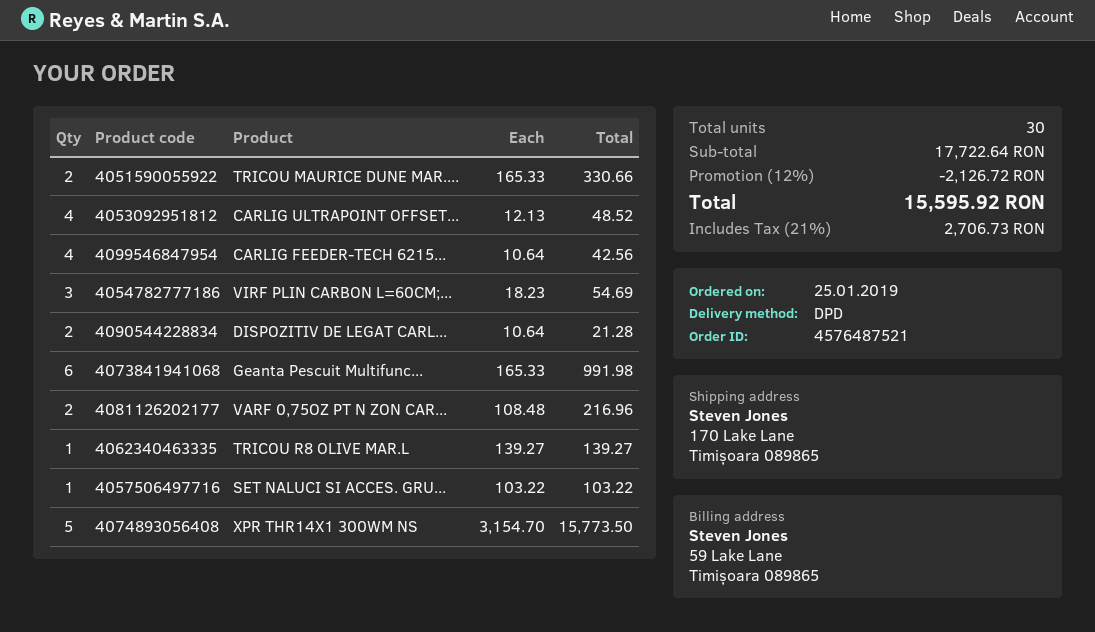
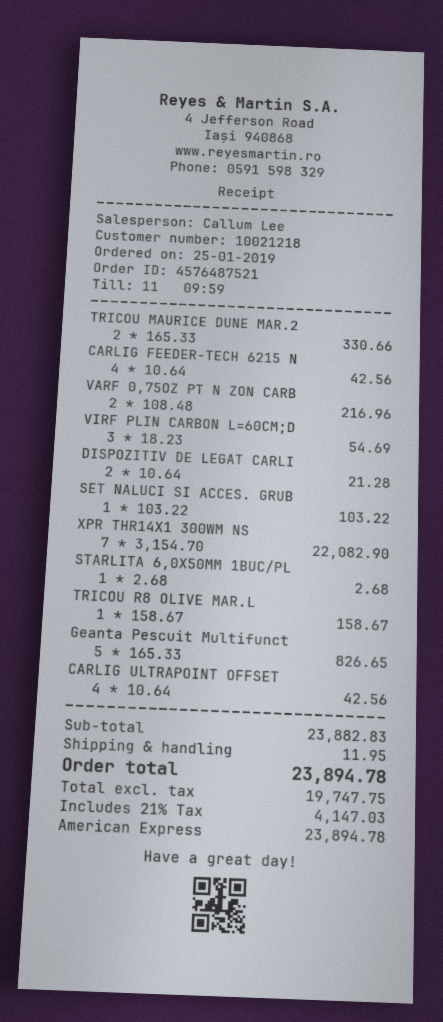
CARLIG ULTRAPOINT OFFSET...: 4 x 12.13 = 48.52 -> 4 x 10.64 = 42.56
Geanta Pescuit Multifunc...: 6 x 165.33 = 991.98 -> 5 x 165.33 = 826.65
TRICOU R8 OLIVE MAR.L: 1 x 139.27 = 139.27 -> 1 x 158.67 = 158.67
XPR THR14X1 300WM NS: 5 x 3154.70 = 15773.50 -> 7 x 3154.70 = 22082.90
STARLITA 6,0X50MM 1BUC/PL: none -> 1 x 2.68 = 2.68
subtotal: 17722.64 -> 23882.83
discount: 12% = 2126.72 -> none
shipping: none -> 11.95
tax: 21% = 2706.73 -> 21% = 4147.03
total: 15595.92 -> 23894.78

